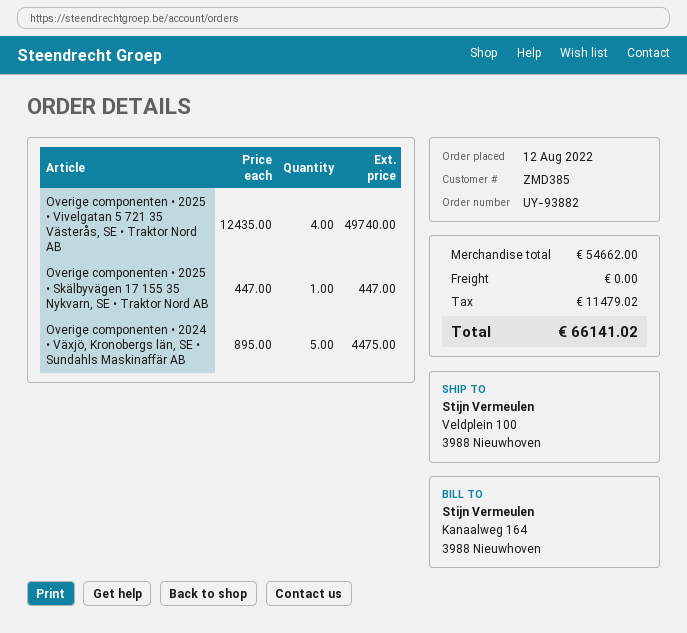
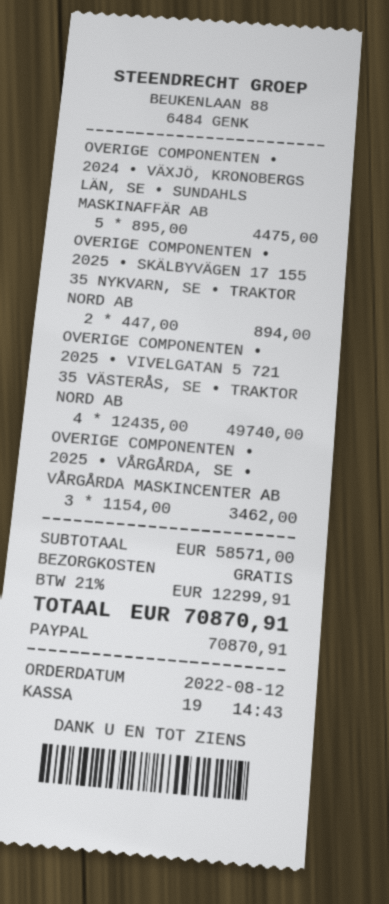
Overige componenten • 2025 • Skälbyvägen 17 155 35 Nykvarn, SE • Traktor Nord AB: 1 x 447.00 = 447.00 -> 2 x 447.00 = 894.00
OVERIGE COMPONENTEN • 2025 • VÅRGÅRDA, SE • VÅRGÅRDA MASKINCENTER AB: none -> 3 x 1154.00 = 3462.00
subtotal: 54662.00 -> 58571.00
tax: 11479.02 -> 12299.91
total: 66141.02 -> 70870.91

